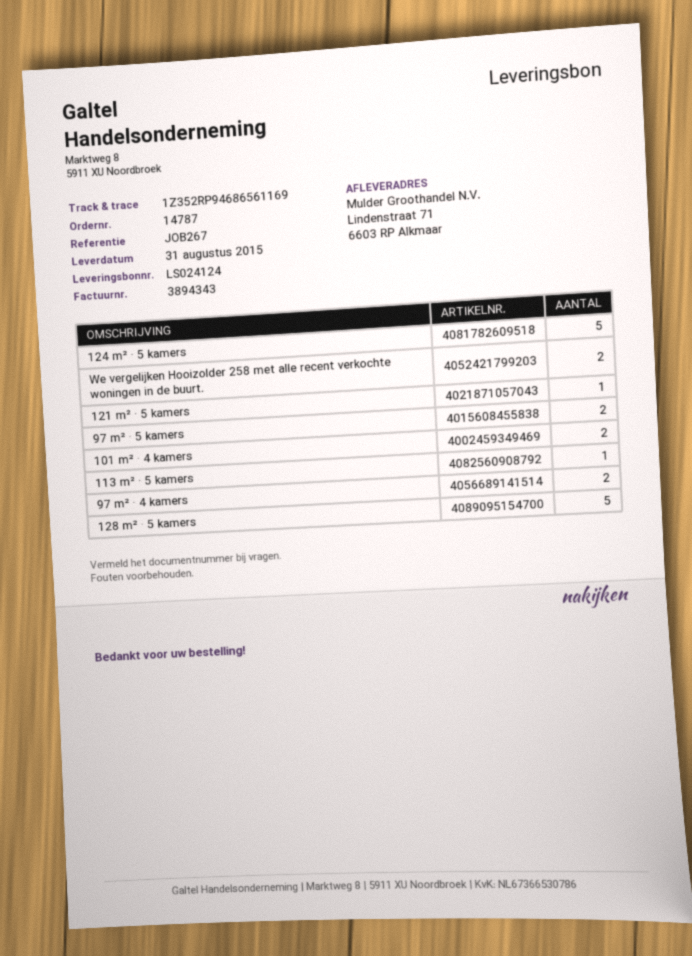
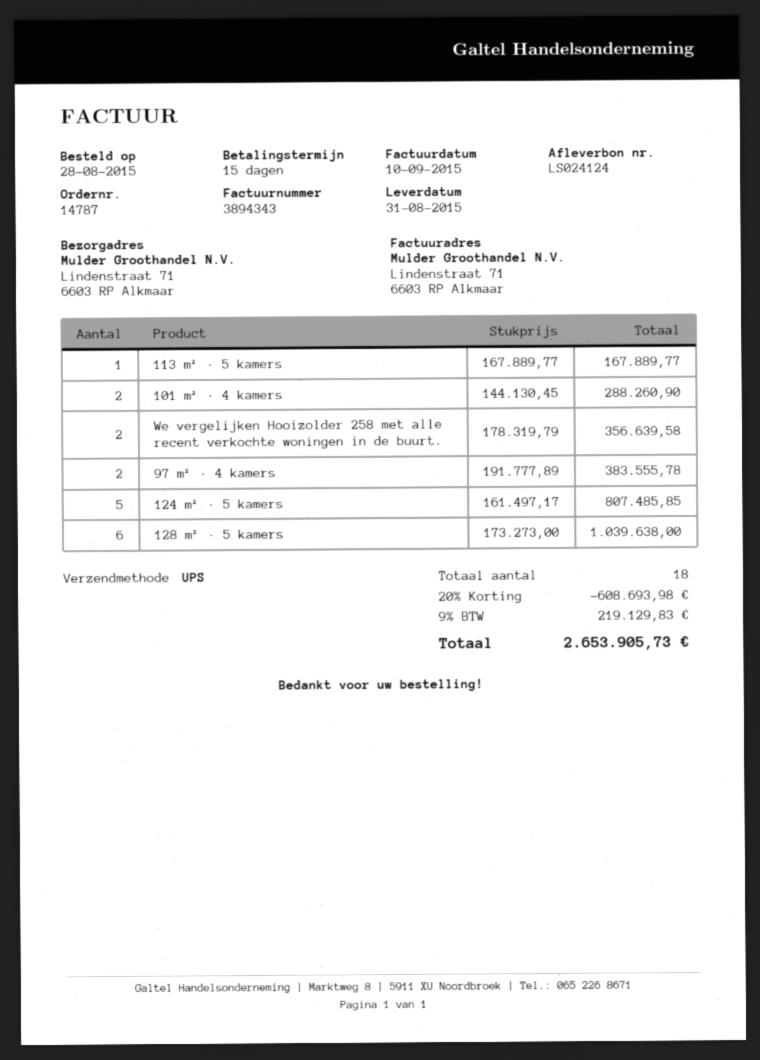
121 m² · 5 kamers: 1 -> none
97 m² · 5 kamers: 2 -> none
128 m² · 5 kamers: 5 -> 6

